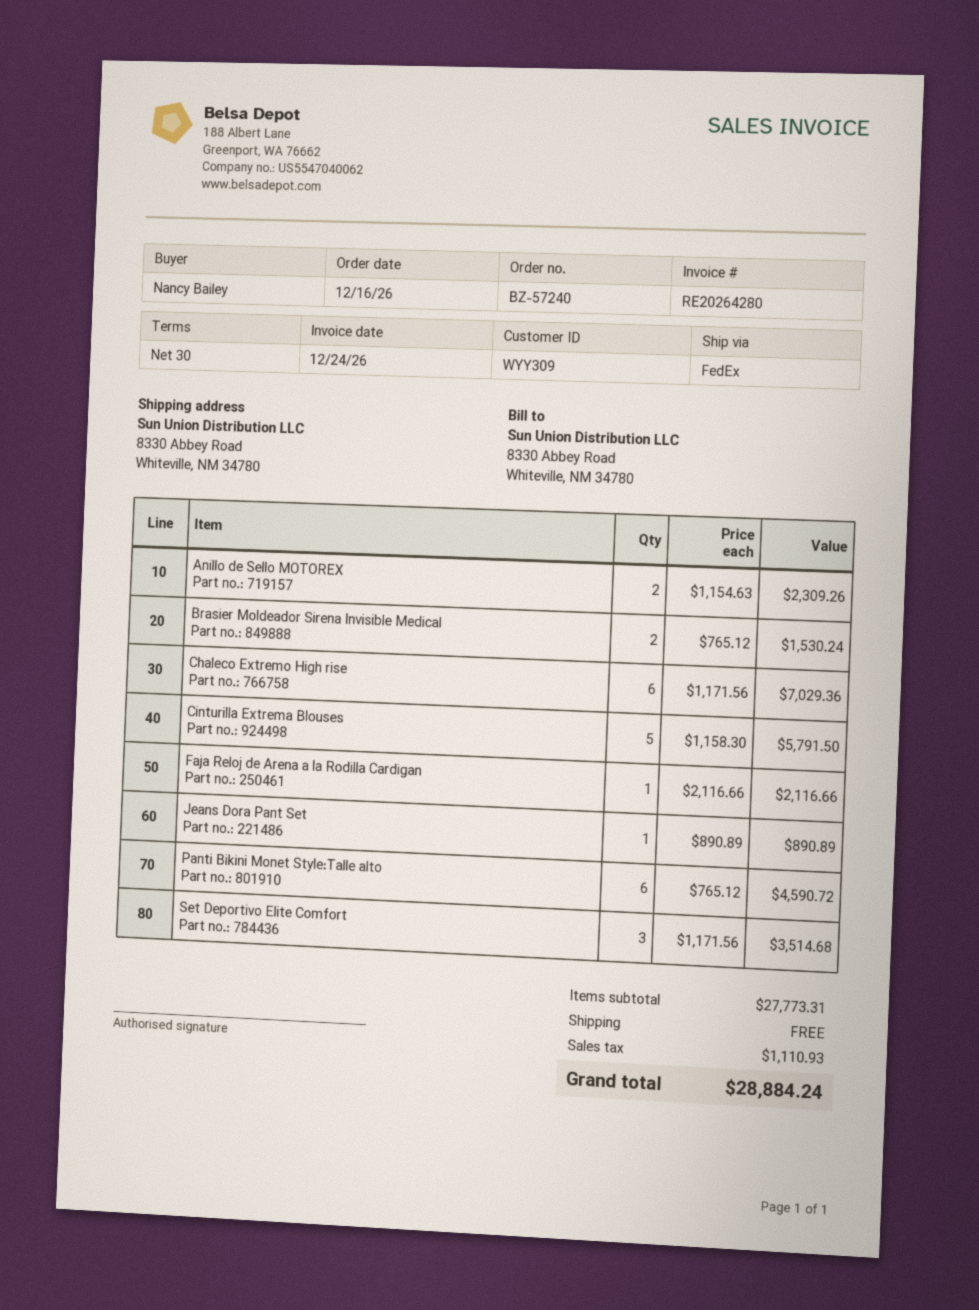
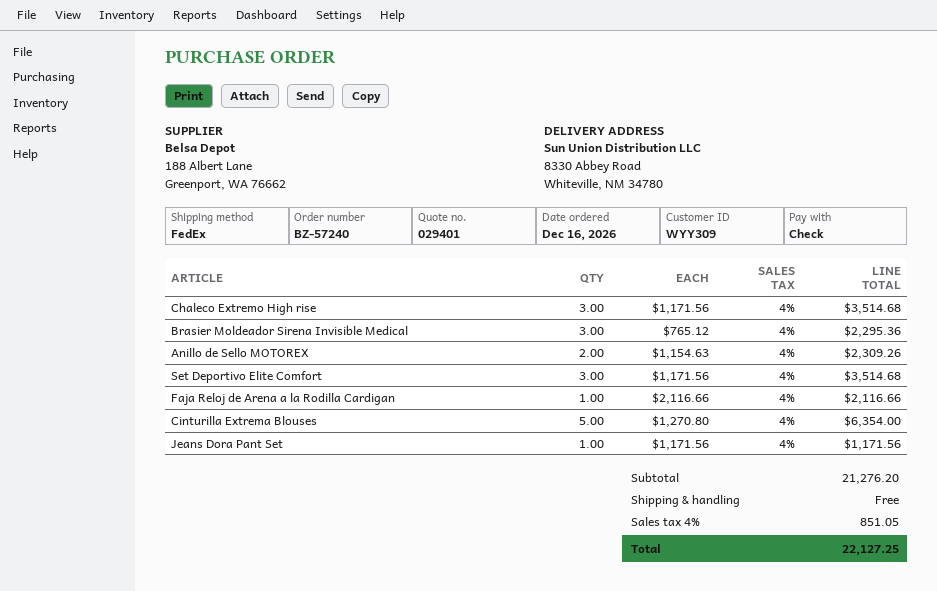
Brasier Moldeador Sirena Invisible Medical: 2 x 765.12 = 1530.24 -> 3 x 765.12 = 2295.36
Chaleco Extremo High rise: 6 x 1171.56 = 7029.36 -> 3 x 1171.56 = 3514.68
Cinturilla Extrema Blouses: 5 x 1158.30 = 5791.50 -> 5 x 1270.80 = 6354.00
Jeans Dora Pant Set: 1 x 890.89 = 890.89 -> 1 x 1171.56 = 1171.56
Panti Bikini Monet Style:Talle alto: 6 x 765.12 = 4590.72 -> none
subtotal: 27773.31 -> 21276.20
tax: 1110.93 -> 851.05
total: 28884.24 -> 22127.25

